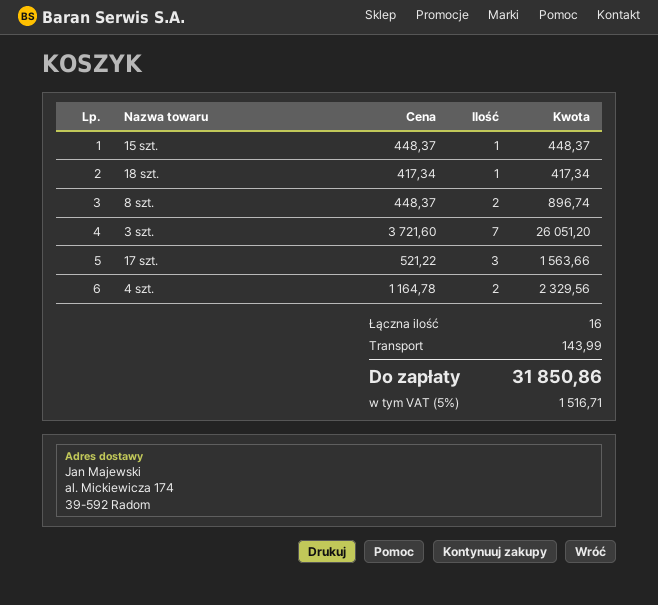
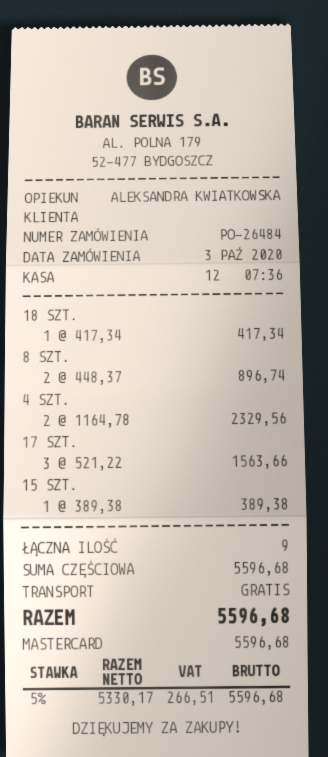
15 szt.: 1 x 448.37 = 448.37 -> 1 x 389.38 = 389.38
3 szt.: 7 x 3721.60 = 26051.20 -> none
total quantity: 16 -> 9
shipping: 143.99 -> 0.00
tax: 5% = 1516.71 -> 5% = 266.51
total: 31850.86 -> 5596.68

